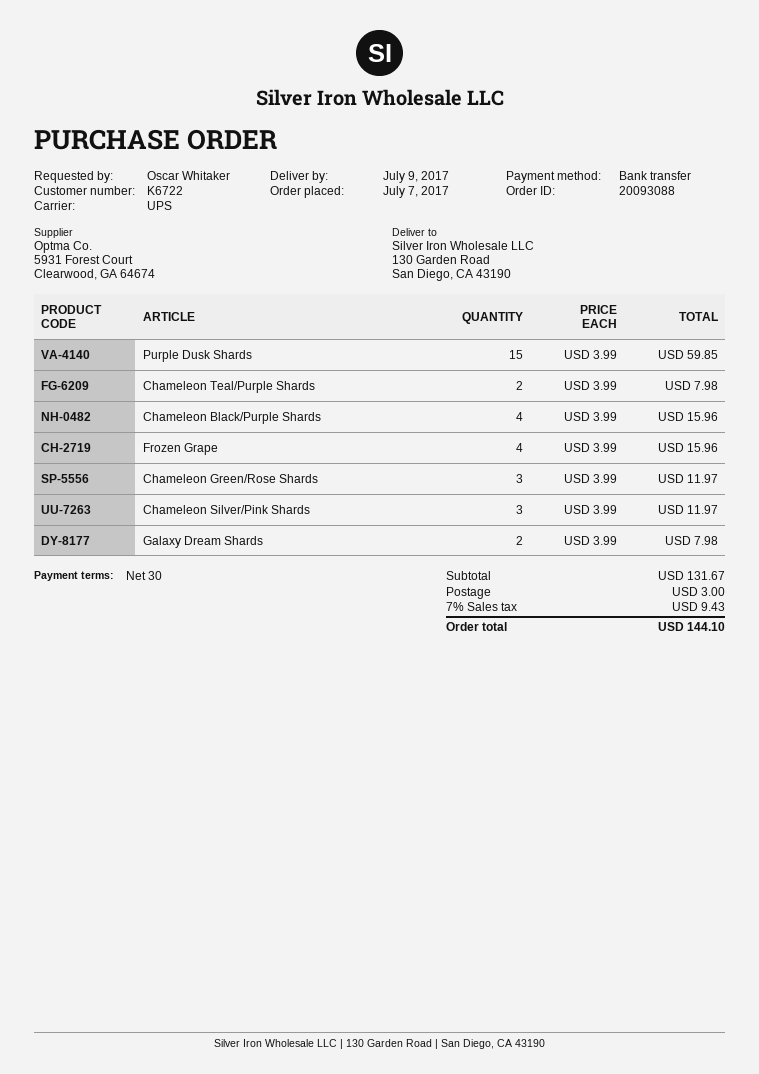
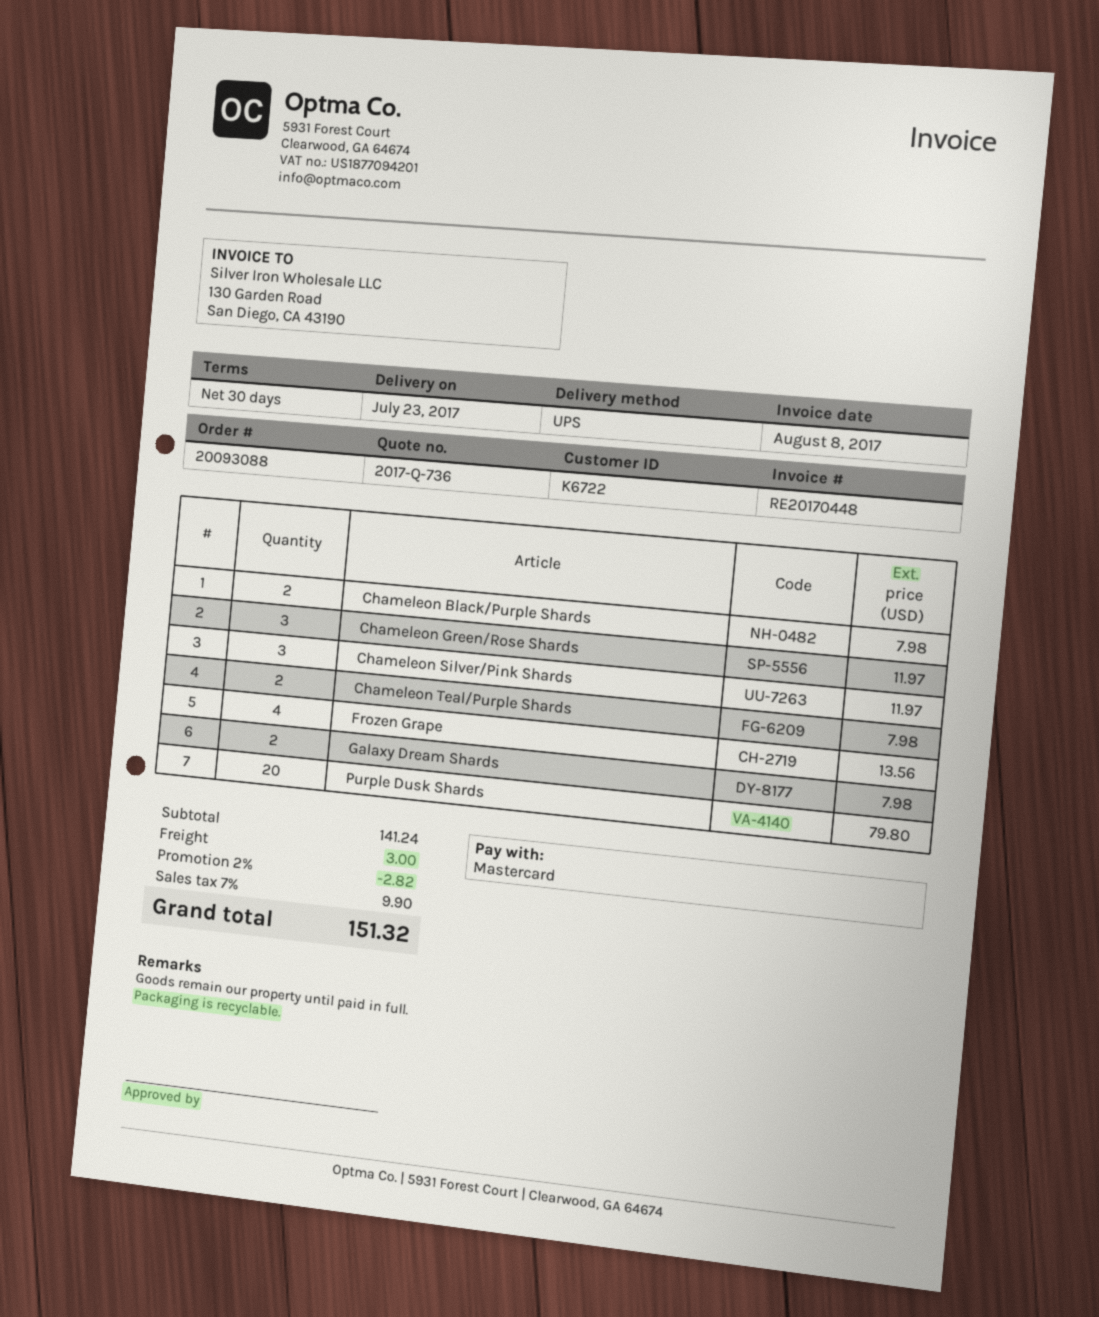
delivery date: 2017-07-09 -> 2017-07-23
payment method: bank transfer -> Mastercard
Purple Dusk Shards: 15 for 59.85 -> 20 for 79.80
Chameleon Black/Purple Shards: 4 for 15.96 -> 2 for 7.98
Frozen Grape: 4 for 15.96 -> 4 for 13.56
subtotal: 131.67 -> 141.24
discount: none -> 2% = 2.82
tax: 7% = 9.43 -> 7% = 9.90
total: 144.10 -> 151.32

